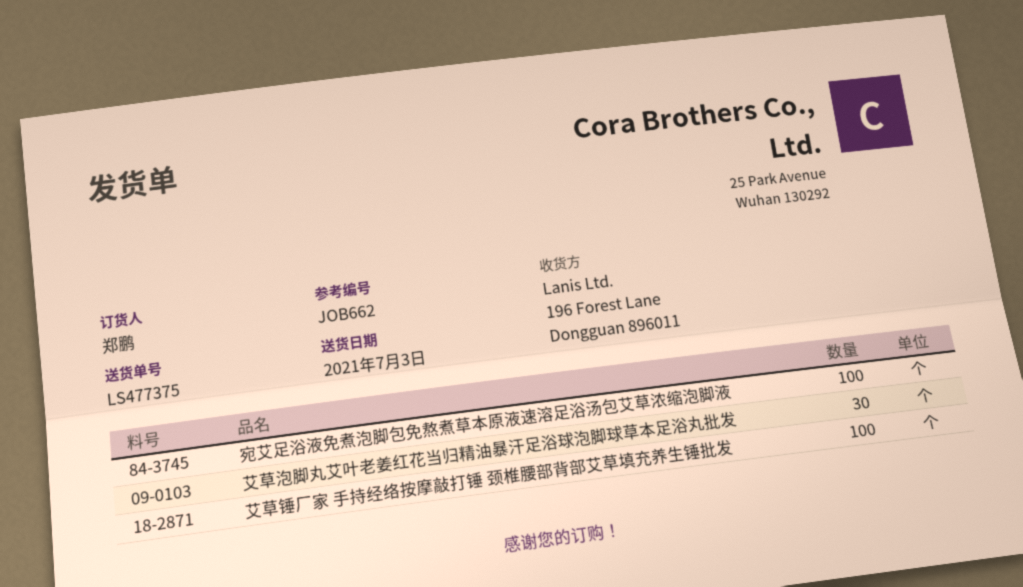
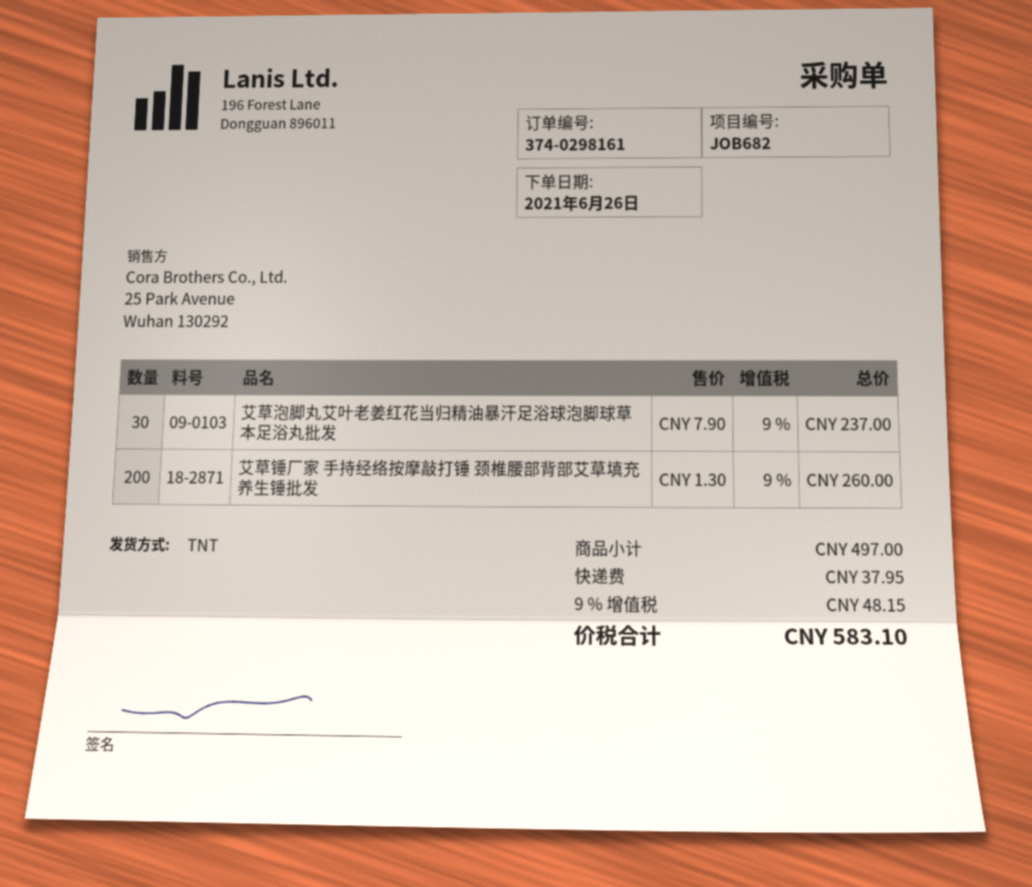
reference: JOB662 -> JOB682
宛艾足浴液免煮泡脚包免熬煮草本原液速溶足浴汤包艾草浓缩泡脚液: 100 -> none
艾草锤厂家 手持经络按摩敲打锤 颈椎腰部背部艾草填充养生锤批发: 100 -> 200

